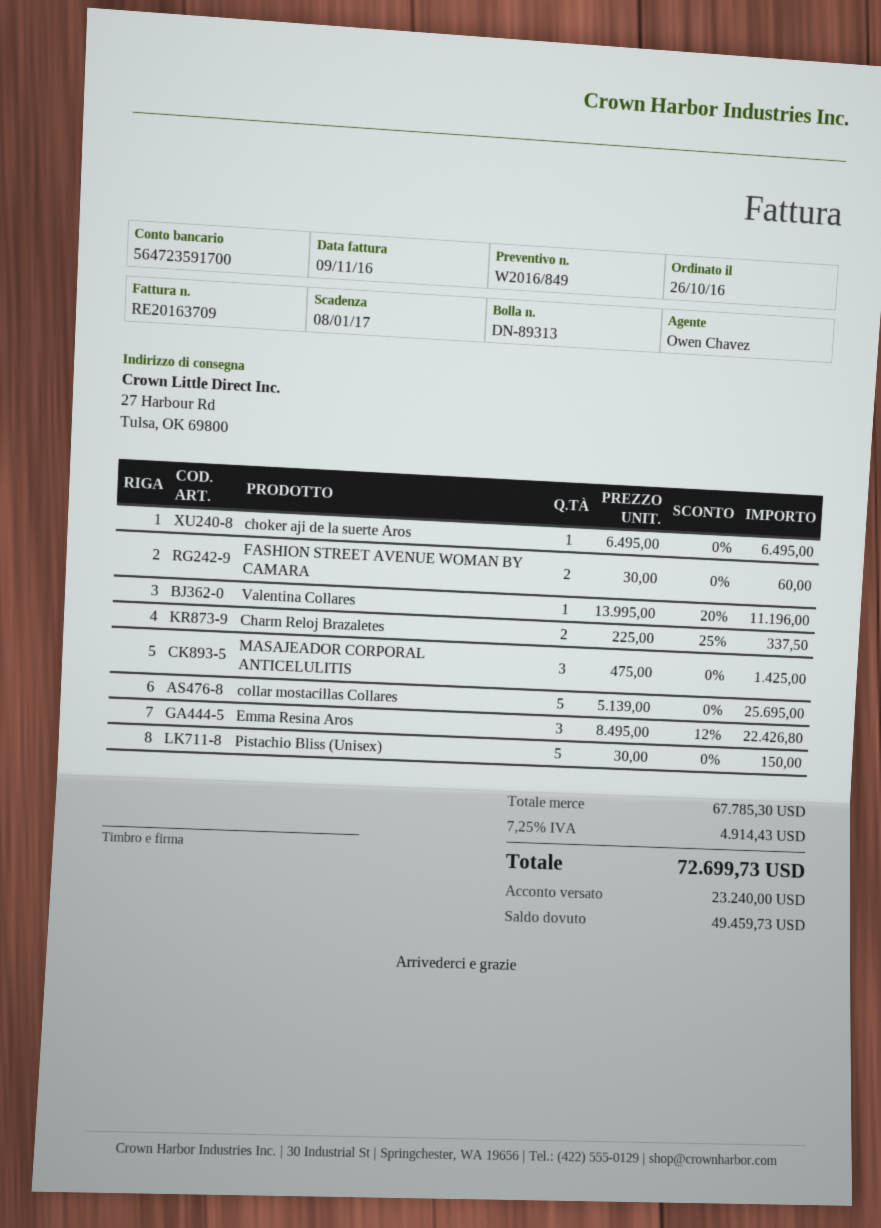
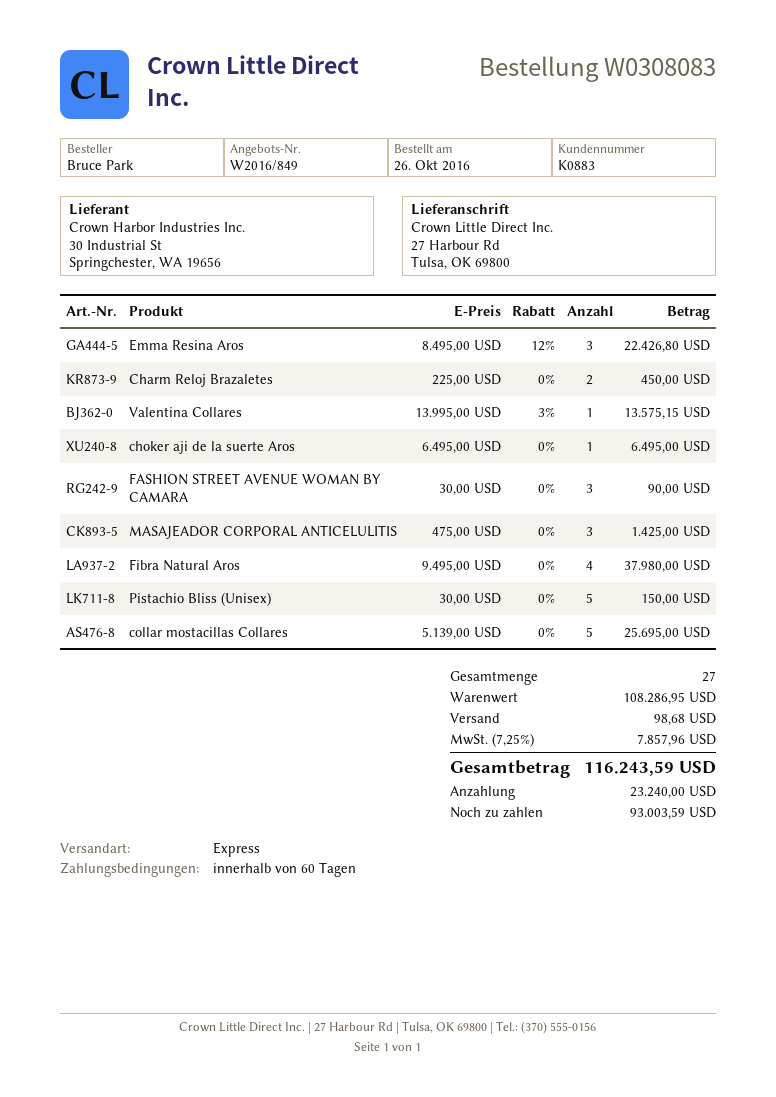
FASHION STREET AVENUE WOMAN BY CAMARA: 2 x 30.00 = 60.00 -> 3 x 30.00 = 90.00
Valentina Collares: 1 x 13995.00 - 20% = 11196.00 -> 1 x 13995.00 - 3% = 13575.15
Charm Reloj Brazaletes: 2 x 225.00 - 25% = 337.50 -> 2 x 225.00 = 450.00
Fibra Natural Aros: none -> 4 x 9495.00 = 37980.00
subtotal: 67785.30 -> 108286.95
shipping: none -> 98.68
tax: 7.25% = 4914.43 -> 7.25% = 7857.96
total: 72699.73 -> 116243.59
balance: 49459.73 -> 93003.59

